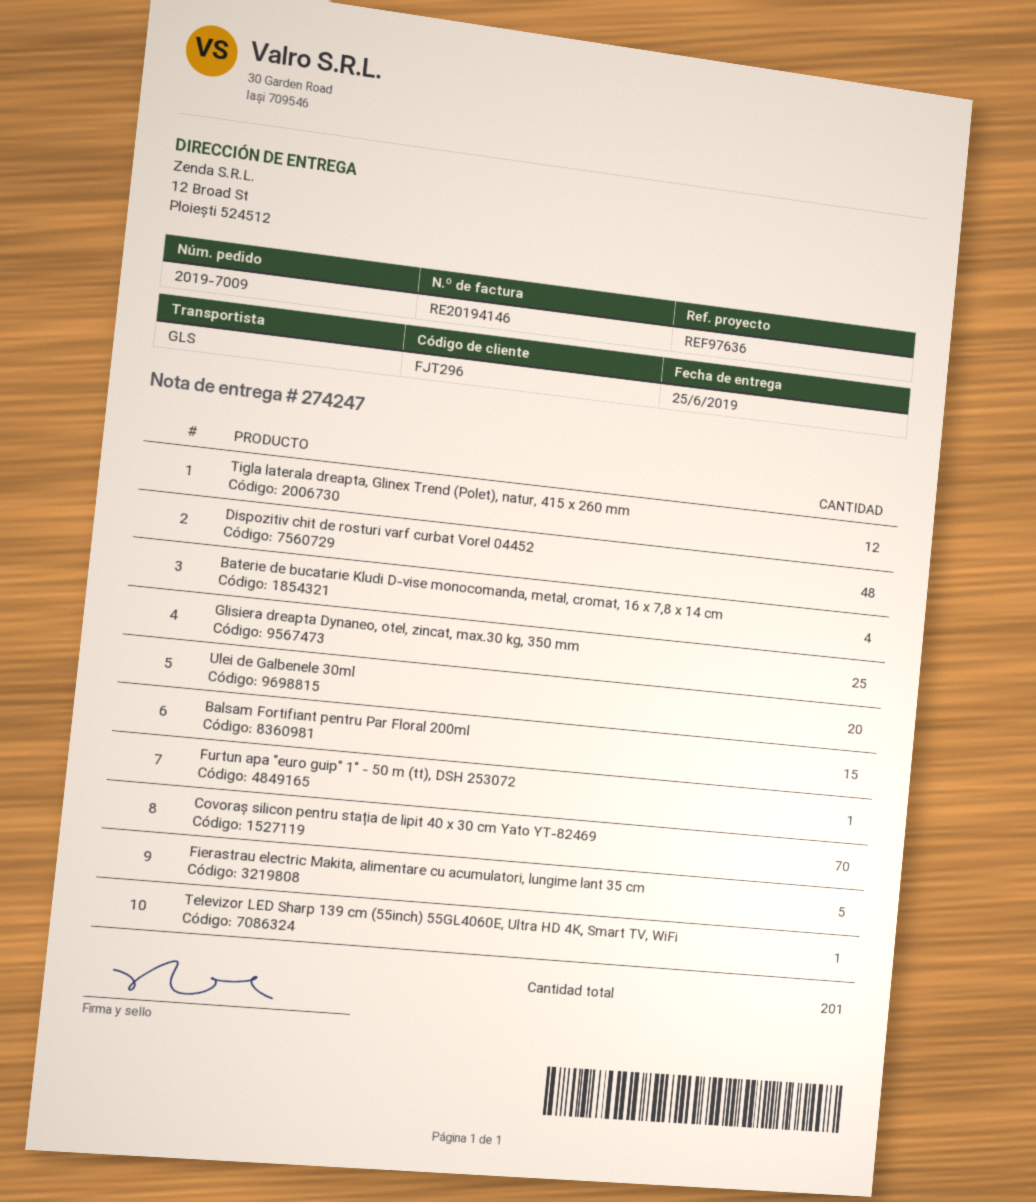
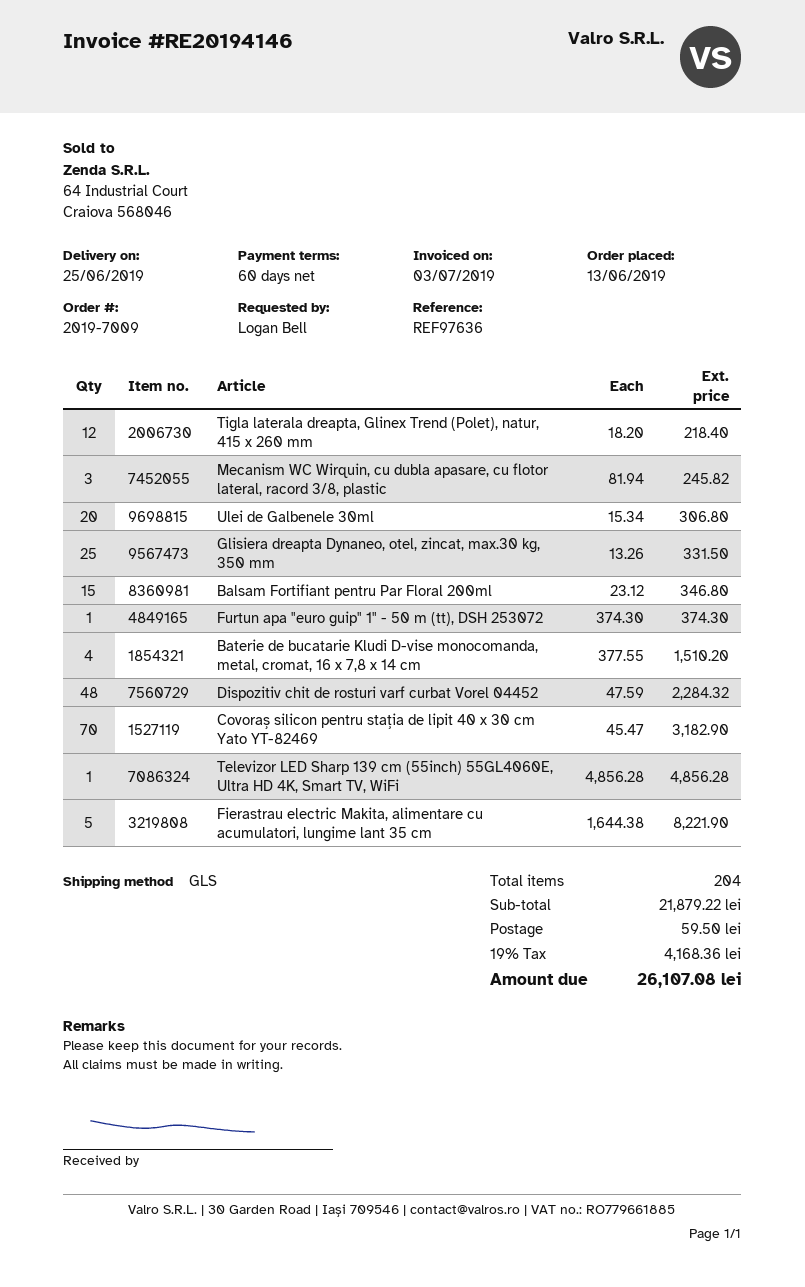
Mecanism WC Wirquin, cu dubla apasare, cu flotor lateral, racord 3/8, plastic: none -> 3
total quantity: 201 -> 204

